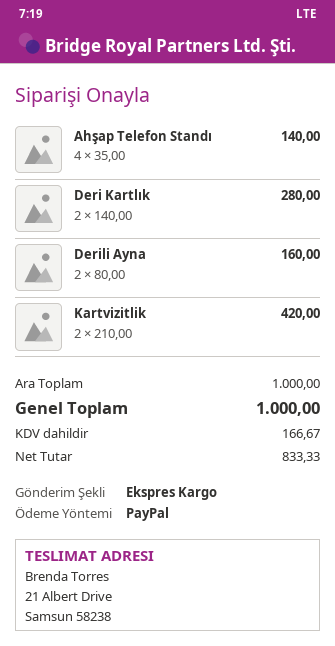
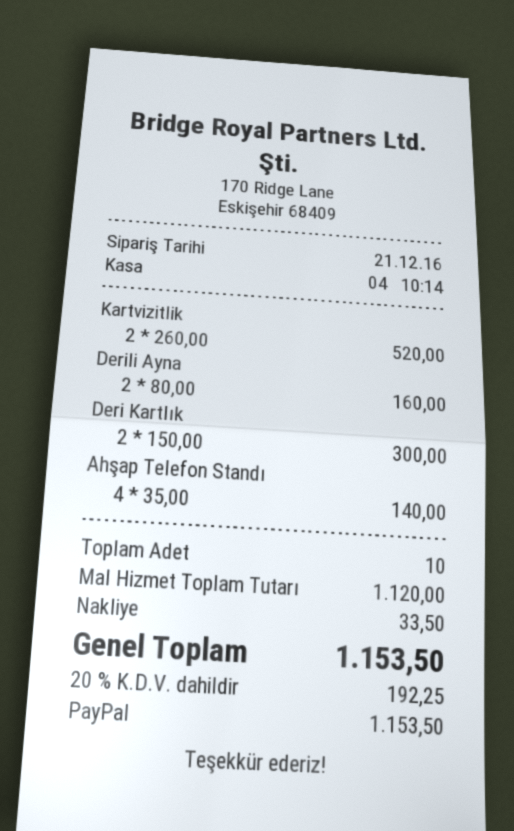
Deri Kartlık: 2 x 140.00 = 280.00 -> 2 x 150.00 = 300.00
Kartvizitlik: 2 x 210.00 = 420.00 -> 2 x 260.00 = 520.00
subtotal: 1000.00 -> 1120.00
shipping: none -> 33.50
tax: 166.67 -> 192.25
total: 1000.00 -> 1153.50

